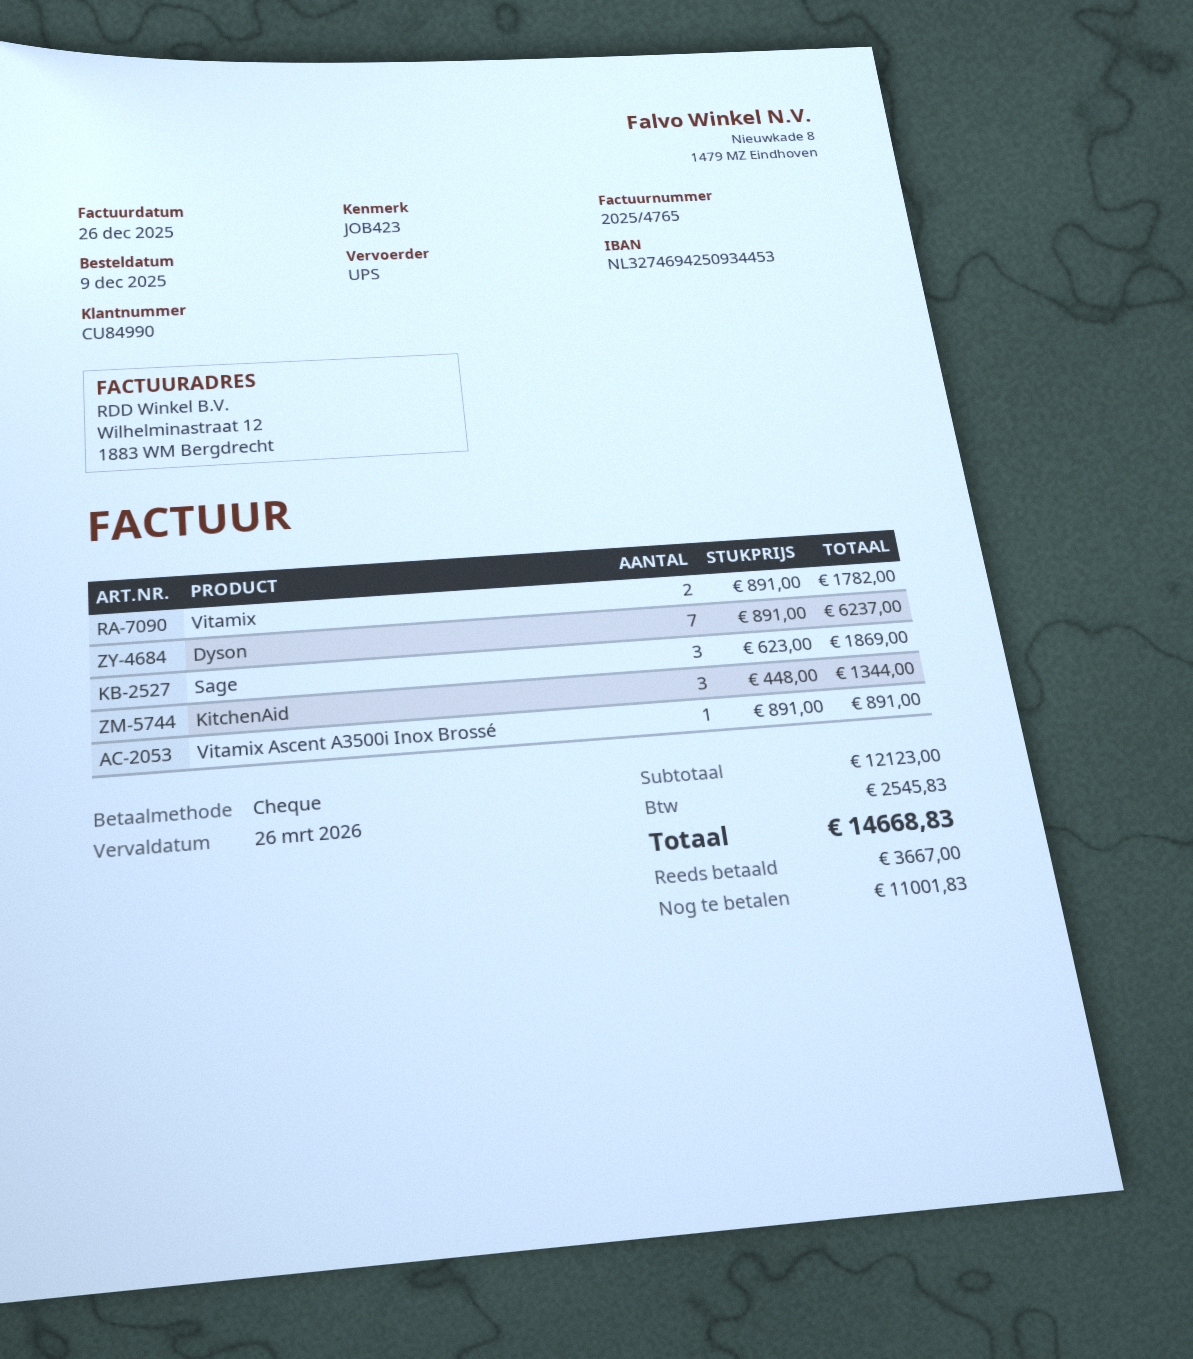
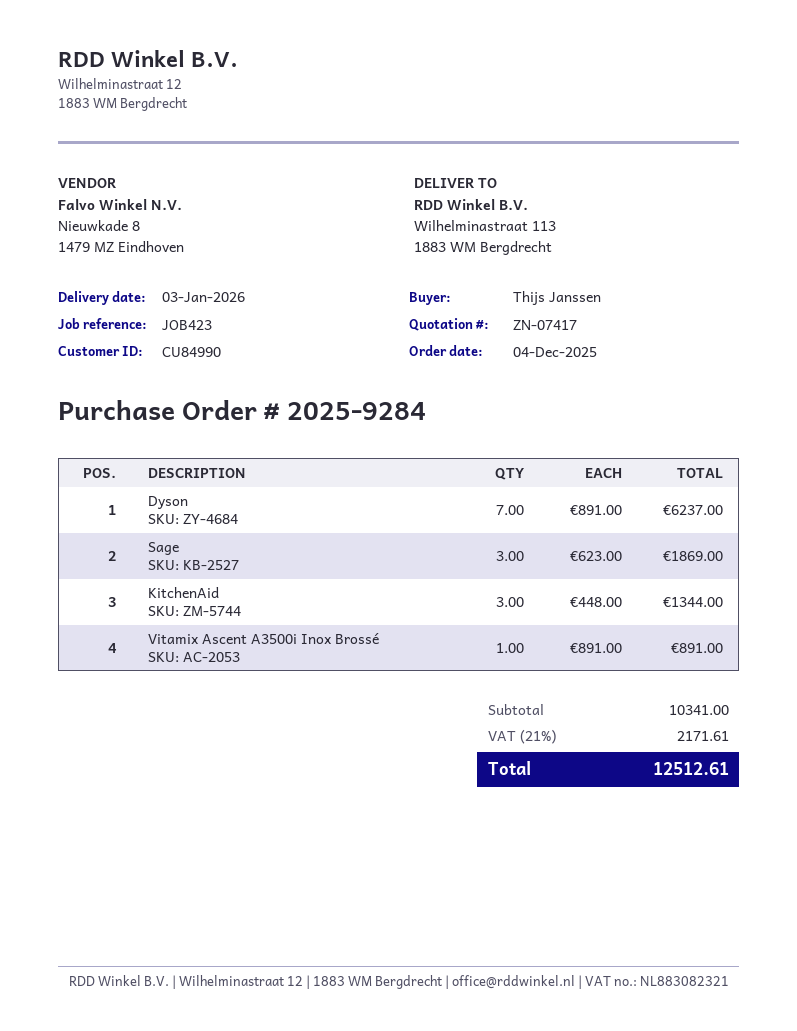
order date: 2025-12-09 -> 2025-12-04
Vitamix: 2 x 891.00 = 1782.00 -> none
subtotal: 12123.00 -> 10341.00
tax: 2545.83 -> 2171.61
total: 14668.83 -> 12512.61

